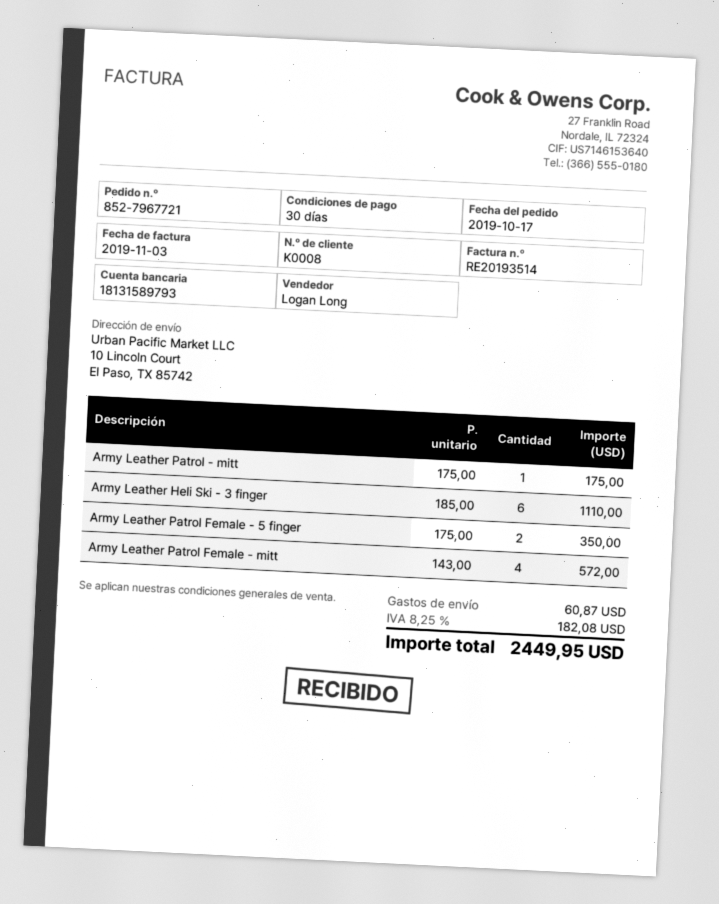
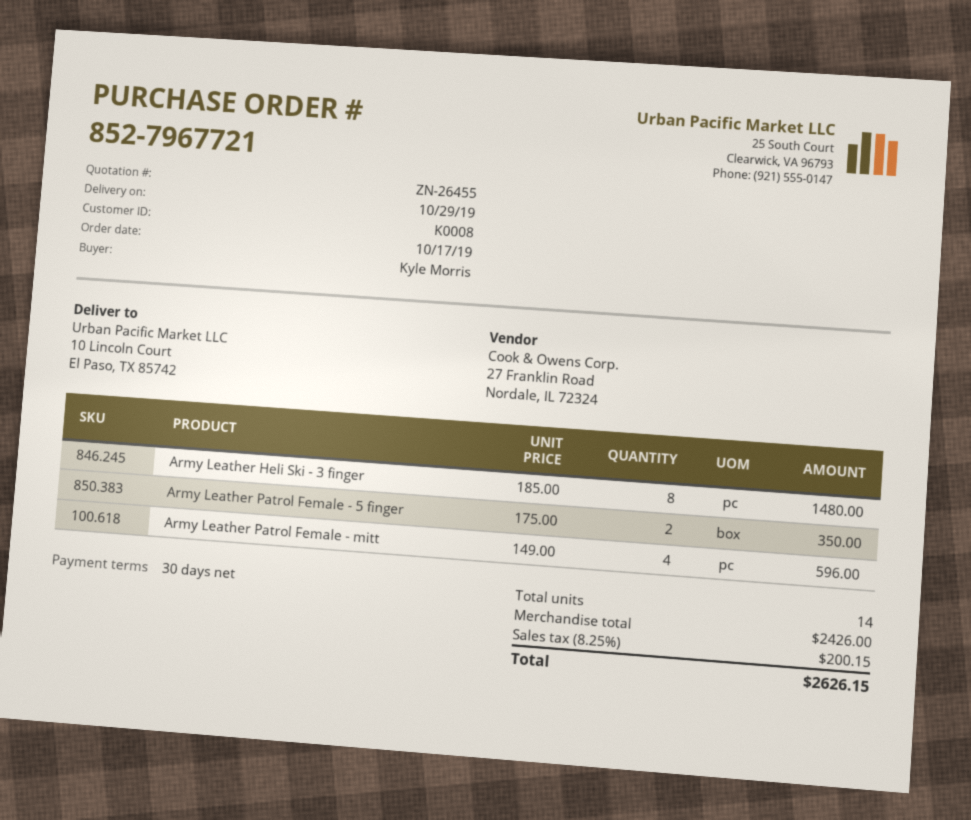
Army Leather Patrol - mitt: 1 x 175.00 = 175.00 -> none
Army Leather Heli Ski - 3 finger: 6 x 185.00 = 1110.00 -> 8 x 185.00 = 1480.00
Army Leather Patrol Female - mitt: 4 x 143.00 = 572.00 -> 4 x 149.00 = 596.00
shipping: 60.87 -> none
tax: 8.25% = 182.08 -> 8.25% = 200.15
total: 2449.95 -> 2626.15

